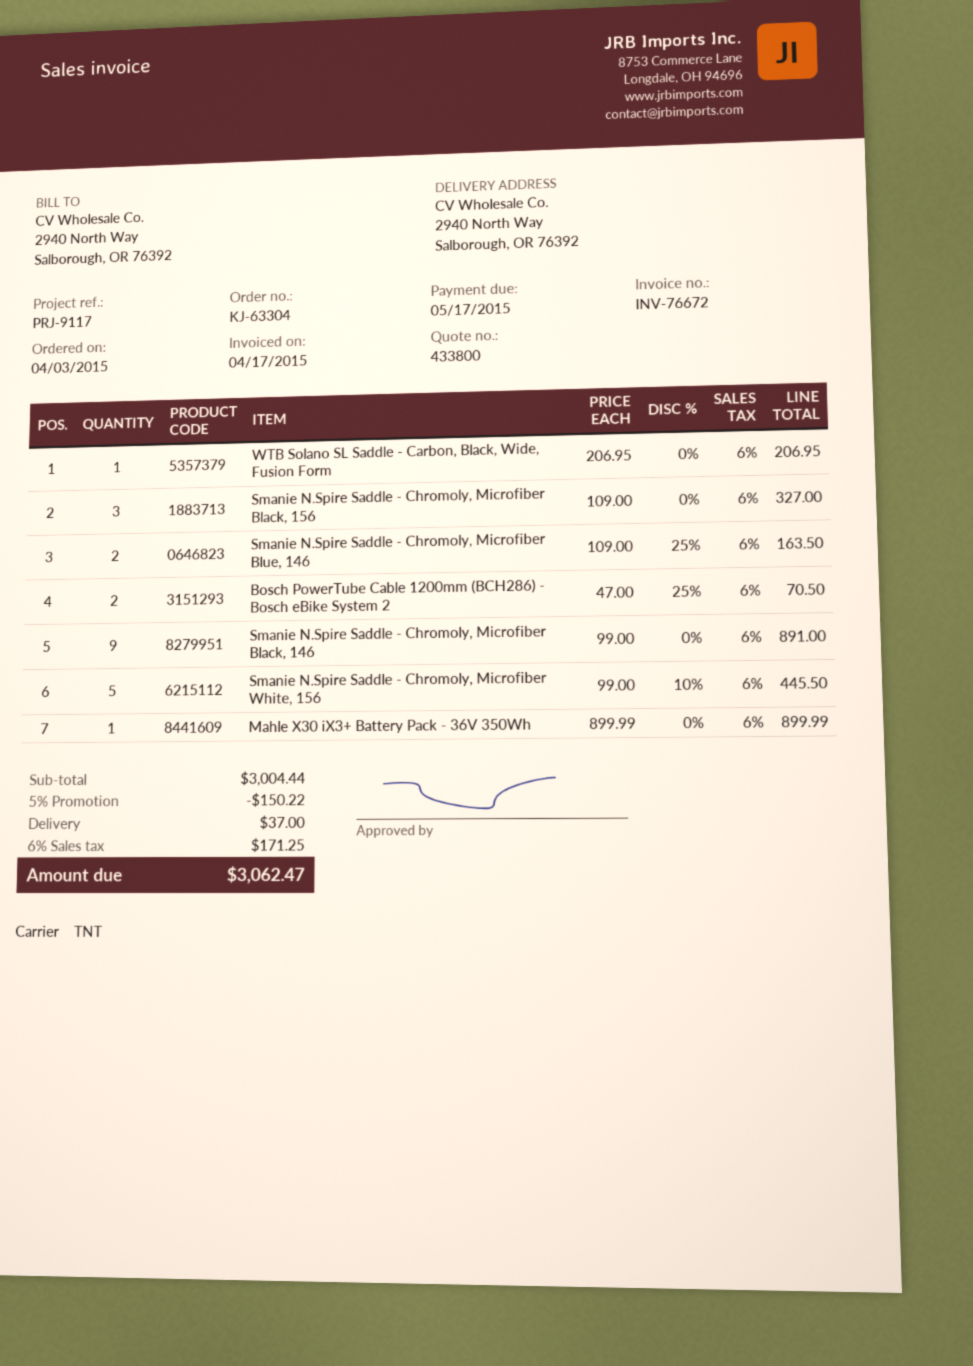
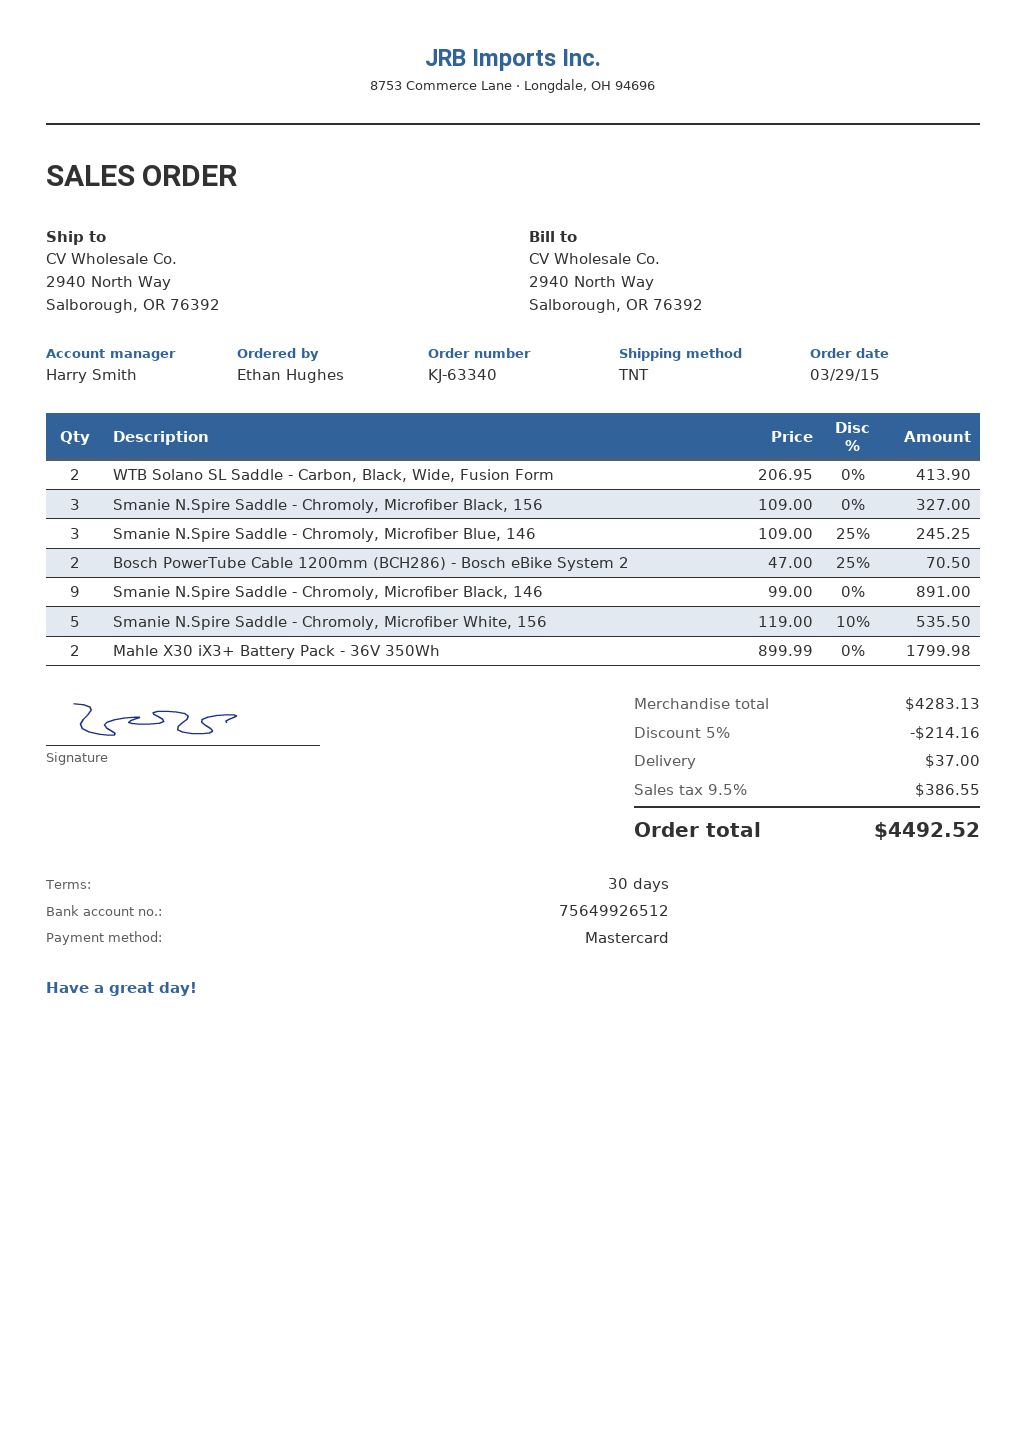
order number: KJ-63304 -> KJ-63340
order date: 2015-04-03 -> 2015-03-29
WTB Solano SL Saddle - Carbon, Black, Wide, Fusion Form: 1 x 206.95 = 206.95 -> 2 x 206.95 = 413.90
Smanie N.Spire Saddle - Chromoly, Microfiber Blue, 146: 2 x 109.00 - 25% = 163.50 -> 3 x 109.00 - 25% = 245.25
Smanie N.Spire Saddle - Chromoly, Microfiber White, 156: 5 x 99.00 - 10% = 445.50 -> 5 x 119.00 - 10% = 535.50
Mahle X30 iX3+ Battery Pack - 36V 350Wh: 1 x 899.99 = 899.99 -> 2 x 899.99 = 1799.98
subtotal: 3004.44 -> 4283.13
discount: 5% = 150.22 -> 5% = 214.16
tax: 6% = 171.25 -> 9.5% = 386.55
total: 3062.47 -> 4492.52

